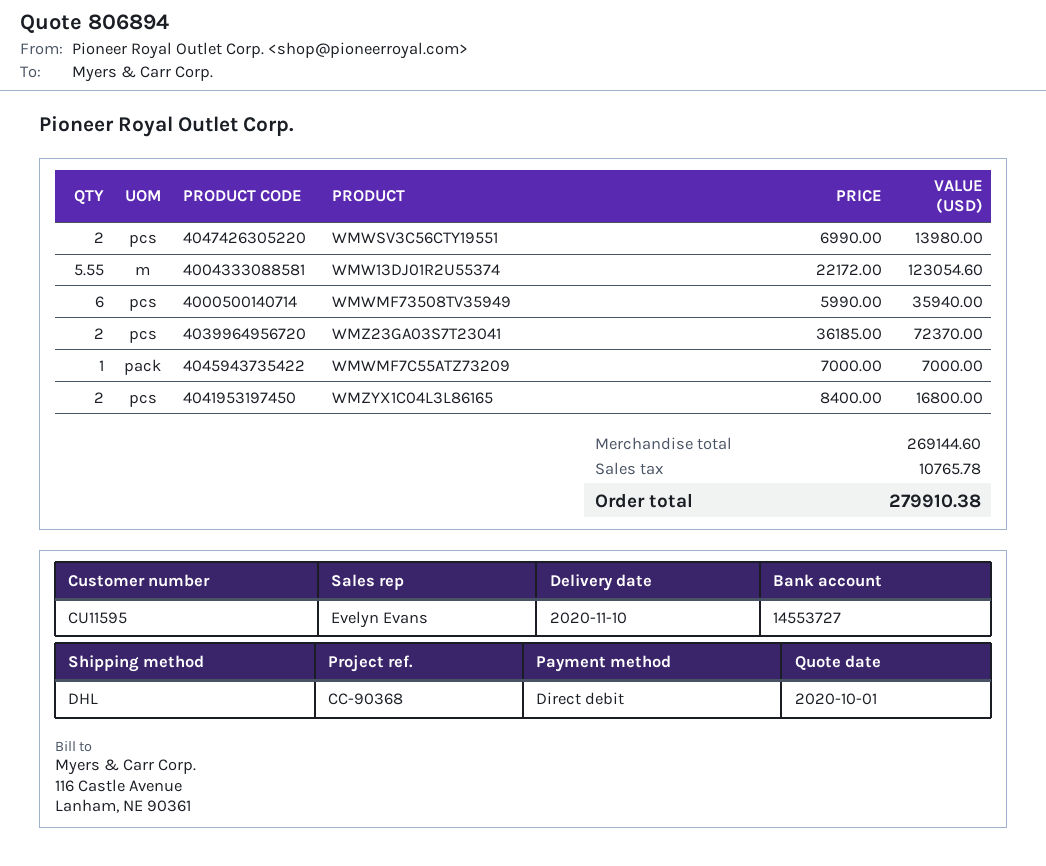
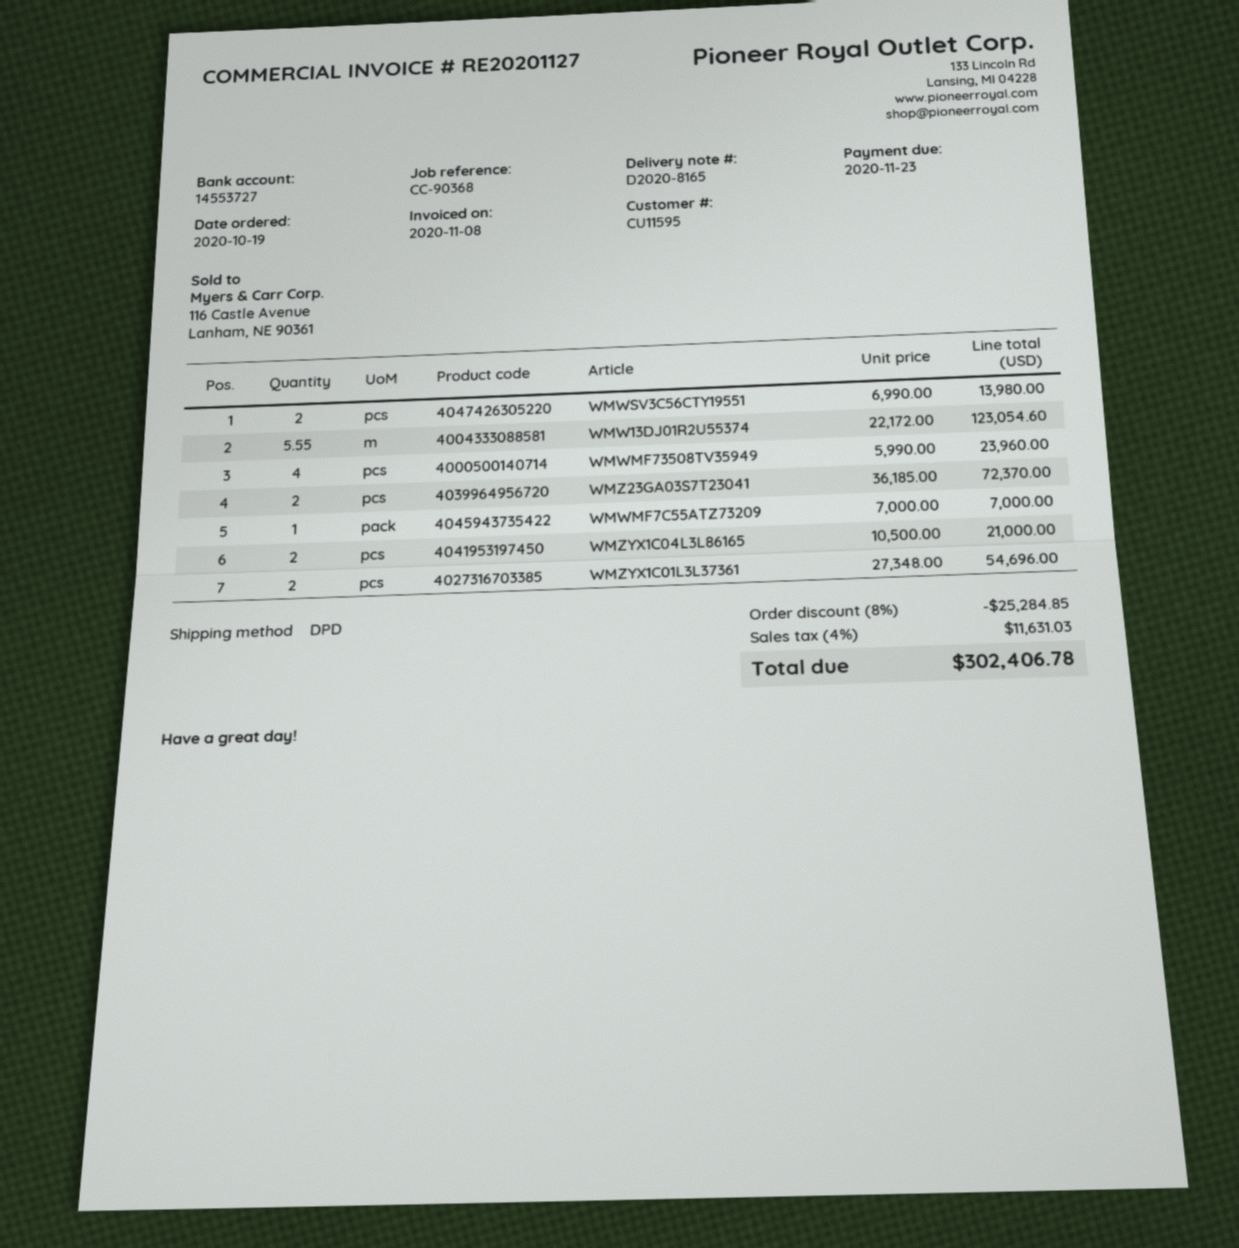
shipping method: DHL -> DPD
WMWMF73508TV35949: 6 x 5990.00 = 35940.00 -> 4 x 5990.00 = 23960.00
WMZYX1C04L3L86165: 2 x 8400.00 = 16800.00 -> 2 x 10500.00 = 21000.00
WMZYX1C01L3L37361: none -> 2 x 27348.00 = 54696.00
discount: none -> 8% = 25284.85
tax: 10765.78 -> 11631.03
total: 279910.38 -> 302406.78

